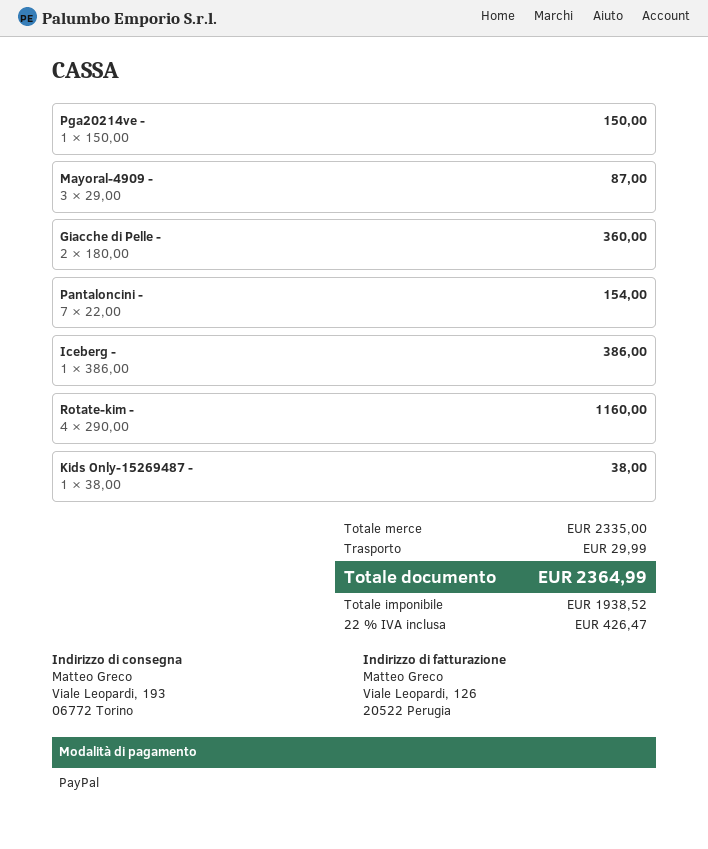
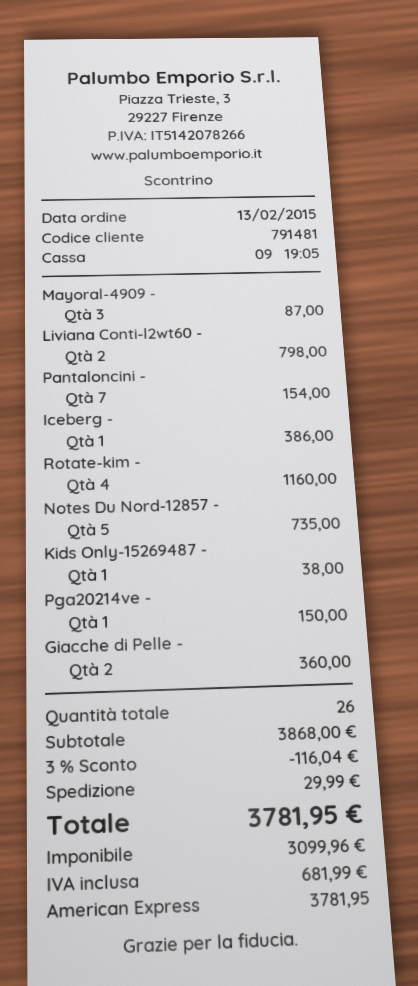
payment method: PayPal -> American Express
Liviana Conti-l2wt60 -: none -> 2 for 798.00
Notes Du Nord-12857 -: none -> 5 for 735.00
subtotal: 2335.00 -> 3868.00
discount: none -> 3% = 116.04
net: 1938.52 -> 3099.96
tax: 426.47 -> 681.99
total: 2364.99 -> 3781.95

